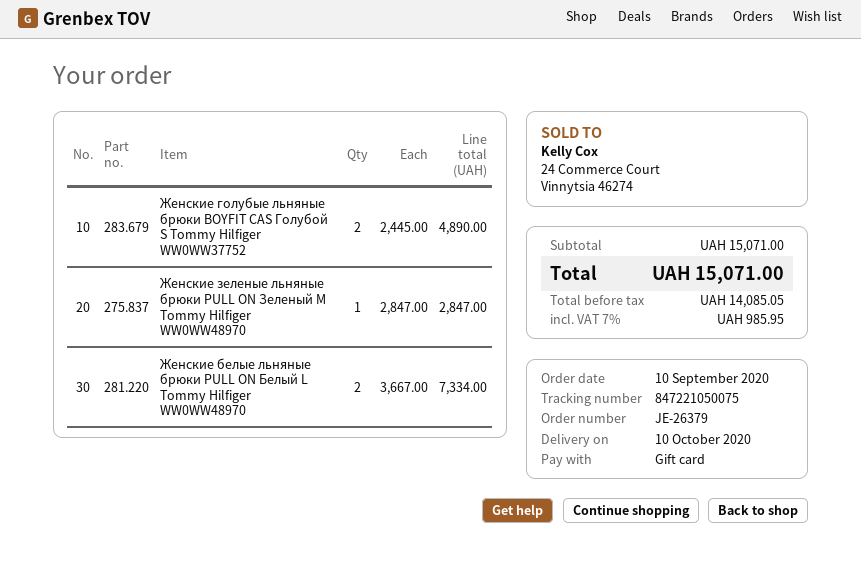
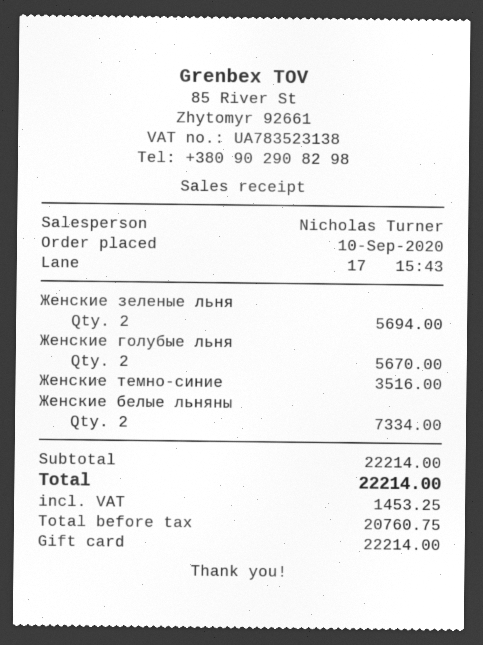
Женские голубые льняные брюки BOYFIT CAS Голубой S Tommy Hilfiger WW0WW37752: 2 for 4890.00 -> 2 for 5670.00
Женские зеленые льняные брюки PULL ON Зеленый M Tommy Hilfiger WW0WW48970: 1 for 2847.00 -> 2 for 5694.00
Женские темно-синие: none -> 1 for 3516.00
subtotal: 15071.00 -> 22214.00
net: 14085.05 -> 20760.75
tax: 985.95 -> 1453.25
total: 15071.00 -> 22214.00

